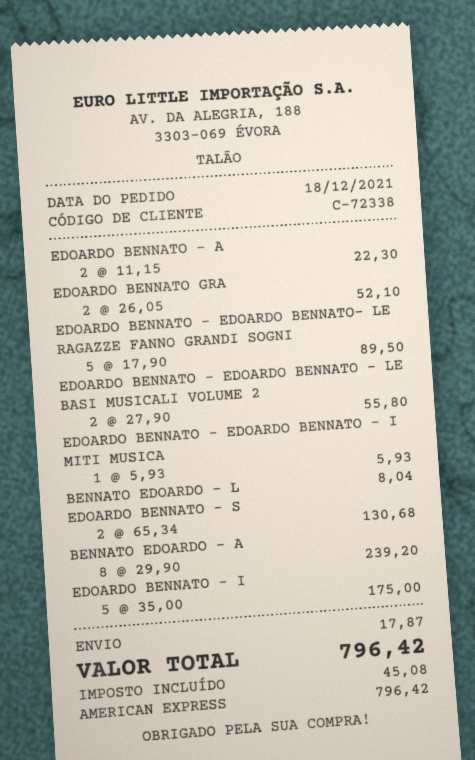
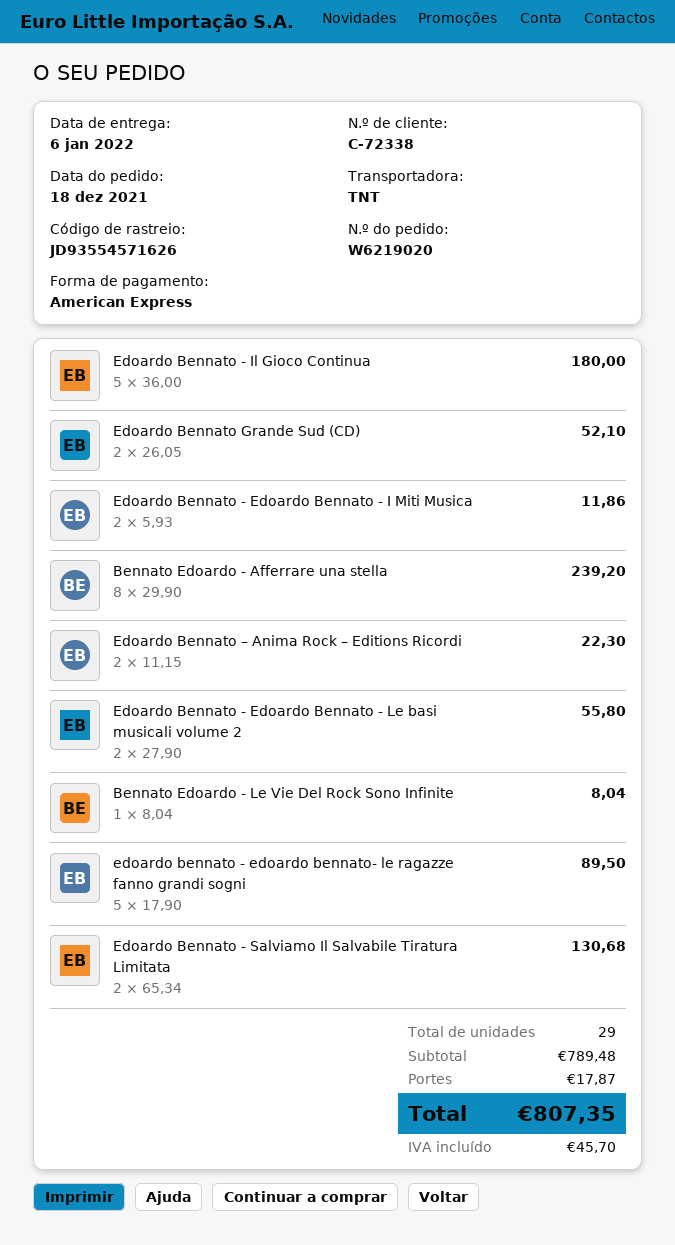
EDOARDO BENNATO - EDOARDO BENNATO - I MITI MUSICA: 1 x 5.93 = 5.93 -> 2 x 5.93 = 11.86
EDOARDO BENNATO - I: 5 x 35.00 = 175.00 -> 5 x 36.00 = 180.00
tax: 45.08 -> 45.70
total: 796.42 -> 807.35

